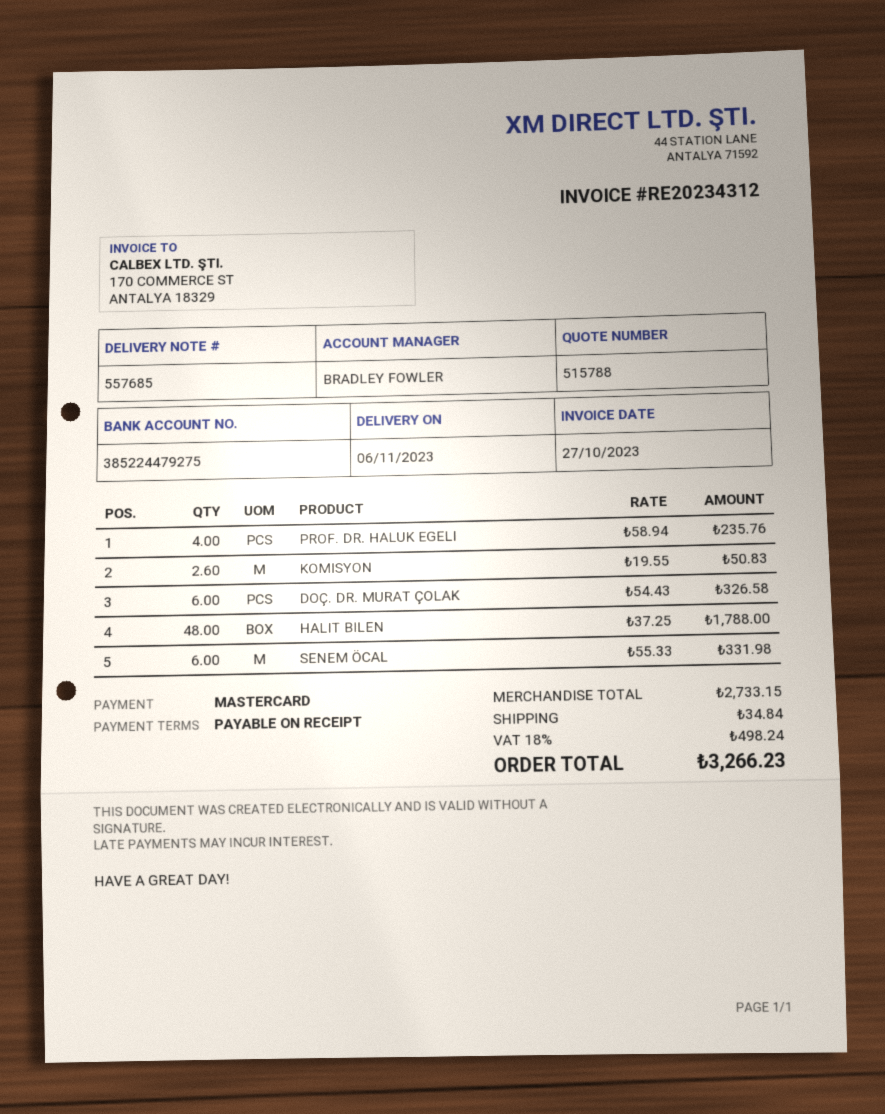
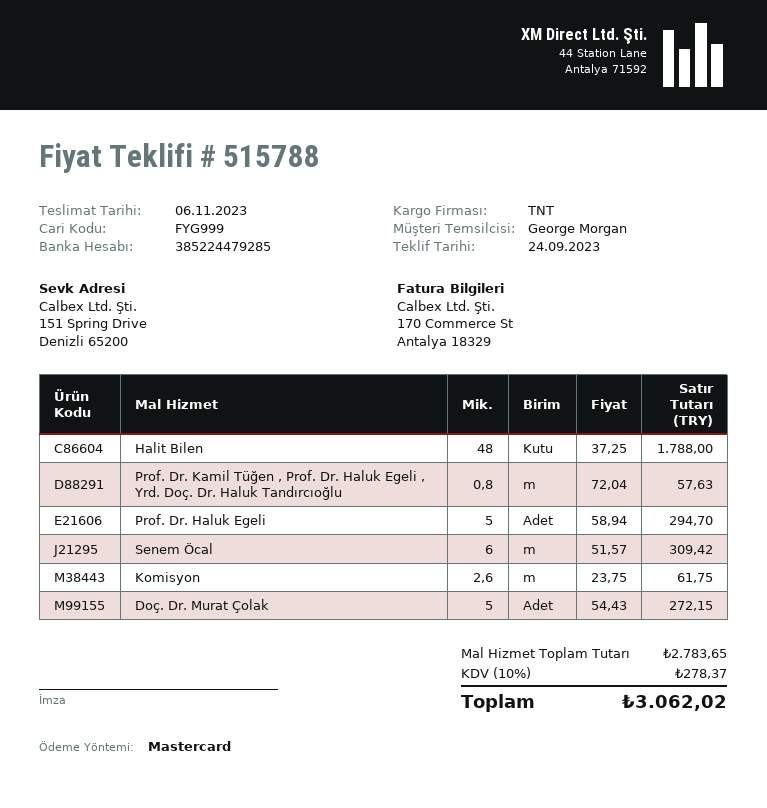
sales rep: BRADLEY FOWLER -> George Morgan
bank account: 385224479275 -> 385224479285
PROF. DR. HALUK EGELI: 4 x 58.94 = 235.76 -> 5 x 58.94 = 294.70
KOMISYON: 2.6 x 19.55 = 50.83 -> 2.6 x 23.75 = 61.75
DOÇ. DR. MURAT ÇOLAK: 6 x 54.43 = 326.58 -> 5 x 54.43 = 272.15
SENEM ÖCAL: 6 x 55.33 = 331.98 -> 6 x 51.57 = 309.42
Prof. Dr. Kamil Tüğen , Prof. Dr. Haluk Egeli , Yrd. Doç. Dr. Haluk Tandırcıoğlu: none -> 0.8 x 72.04 = 57.63
subtotal: 2733.15 -> 2783.65
shipping: 34.84 -> none
tax: 18% = 498.24 -> 10% = 278.37
total: 3266.23 -> 3062.02

